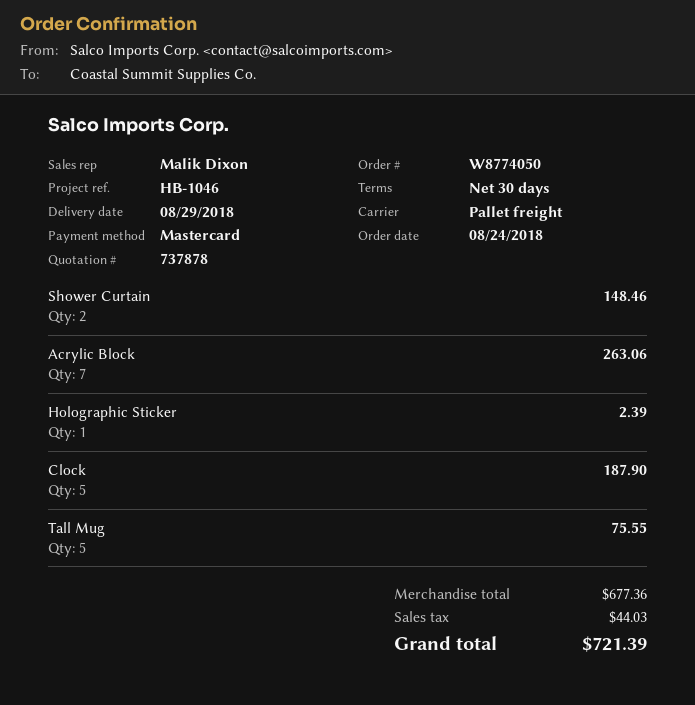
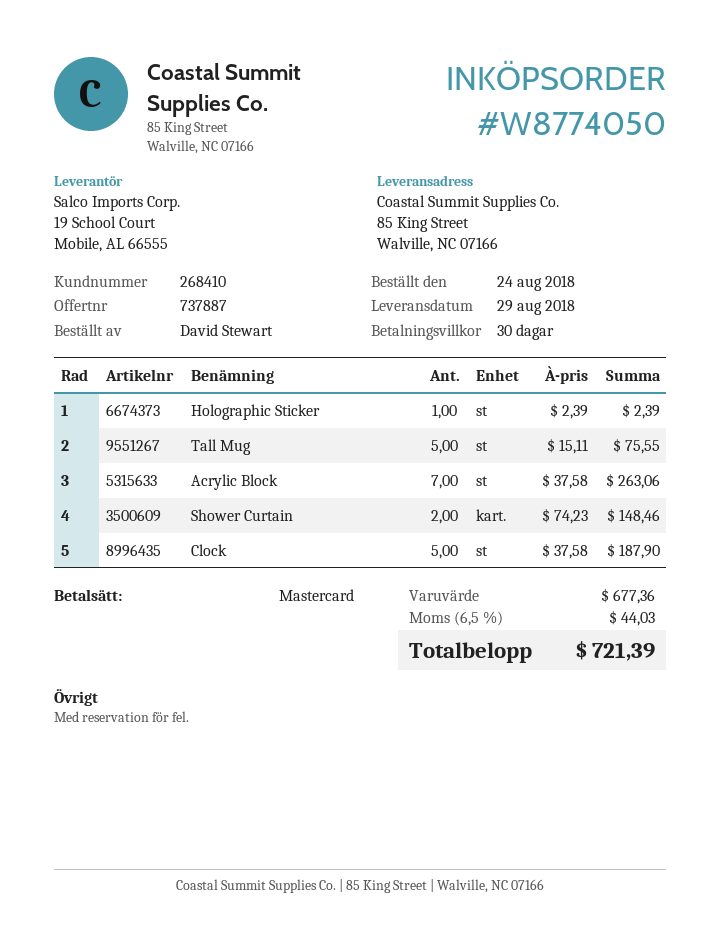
quote number: 737878 -> 737887

